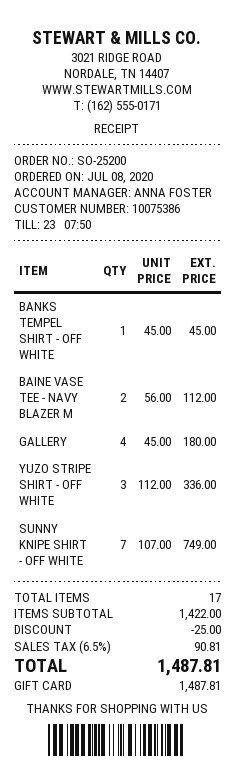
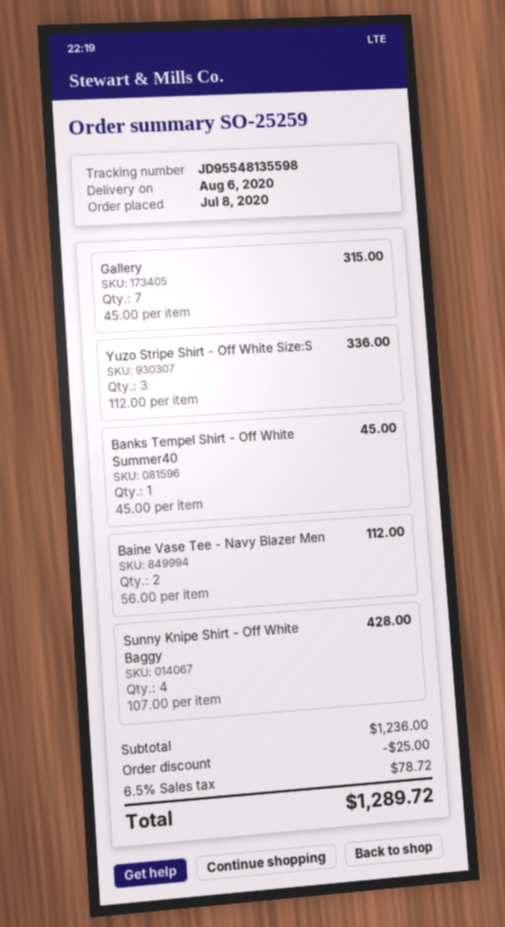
order number: SO-25200 -> SO-25259
GALLERY: 4 x 45.00 = 180.00 -> 7 x 45.00 = 315.00
SUNNY KNIPE SHIRT - OFF WHITE: 7 x 107.00 = 749.00 -> 4 x 107.00 = 428.00
subtotal: 1422.00 -> 1236.00
tax: 6.5% = 90.81 -> 6.5% = 78.72
total: 1487.81 -> 1289.72

